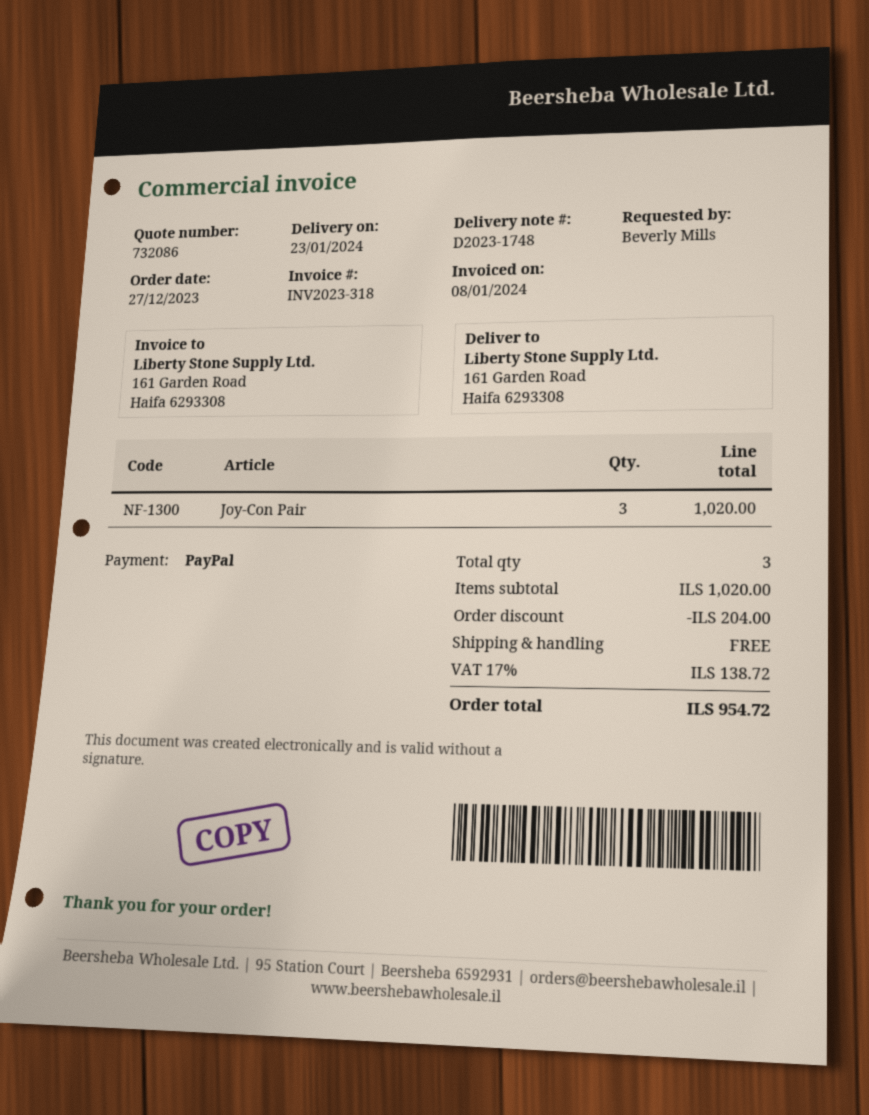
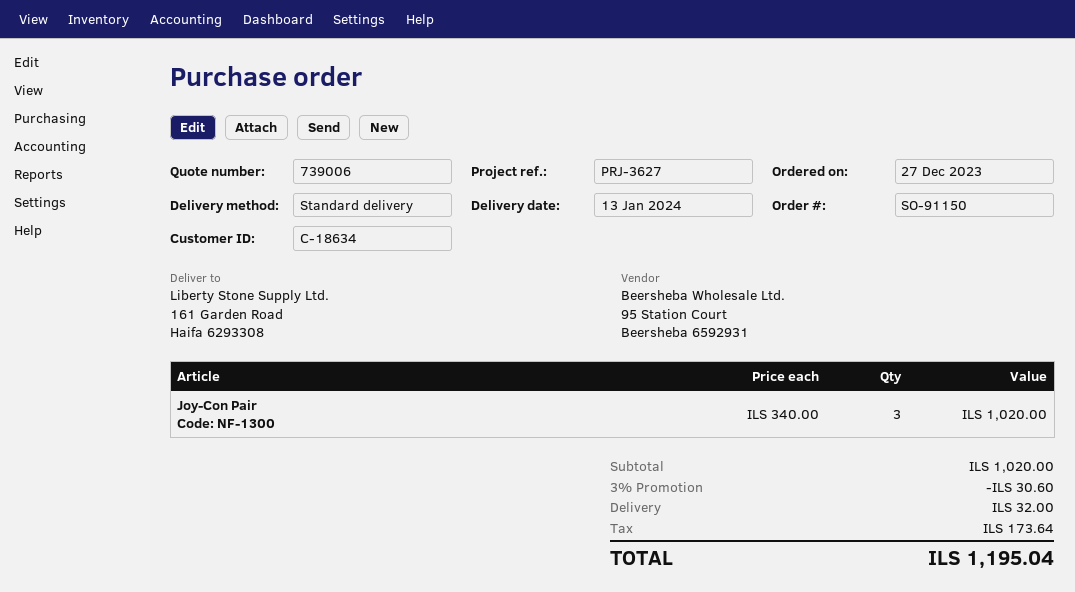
quote number: 732086 -> 739006
delivery date: 2024-01-23 -> 2024-01-13
discount: 204.00 -> 30.60
shipping: 0.00 -> 32.00
tax: 138.72 -> 173.64
total: 954.72 -> 1195.04

